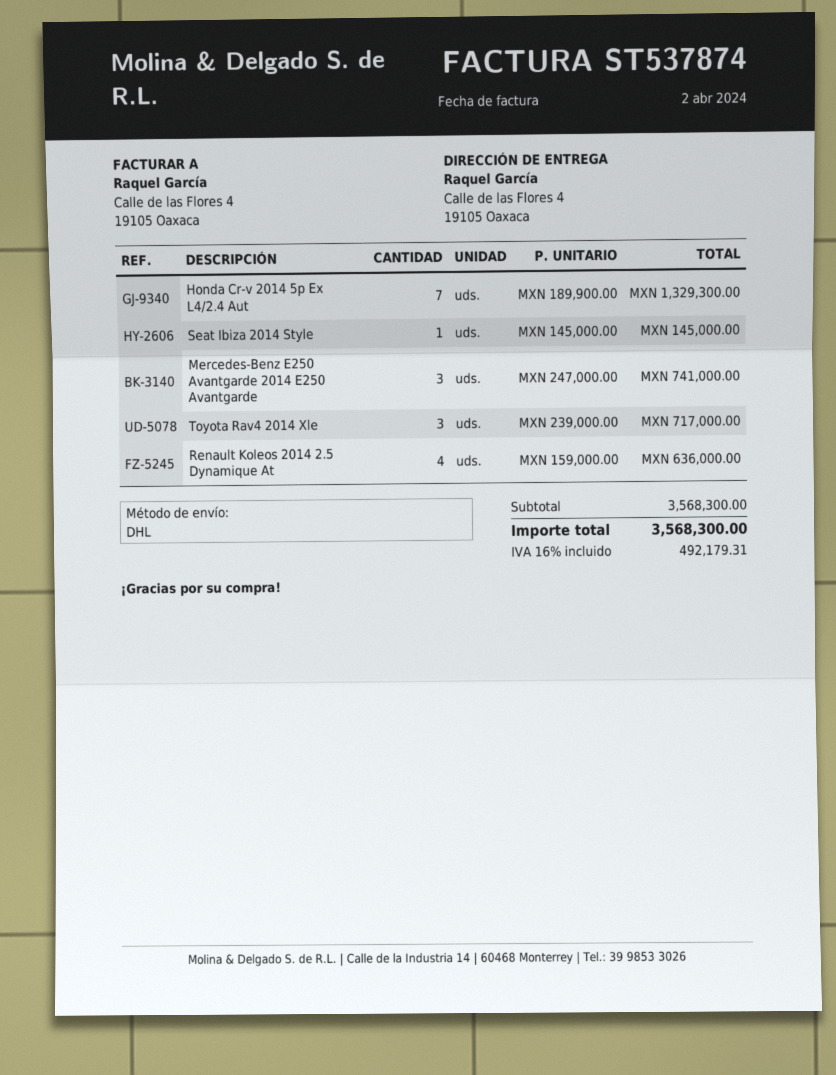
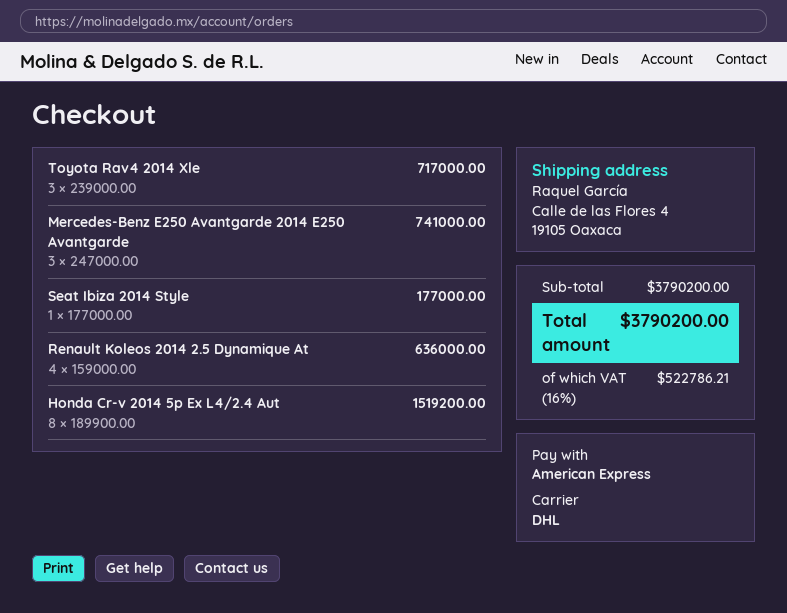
Honda Cr-v 2014 5p Ex L4/2.4 Aut: 7 x 189900.00 = 1329300.00 -> 8 x 189900.00 = 1519200.00
Seat Ibiza 2014 Style: 1 x 145000.00 = 145000.00 -> 1 x 177000.00 = 177000.00
subtotal: 3568300.00 -> 3790200.00
tax: 16% = 492179.31 -> 16% = 522786.21
total: 3568300.00 -> 3790200.00

